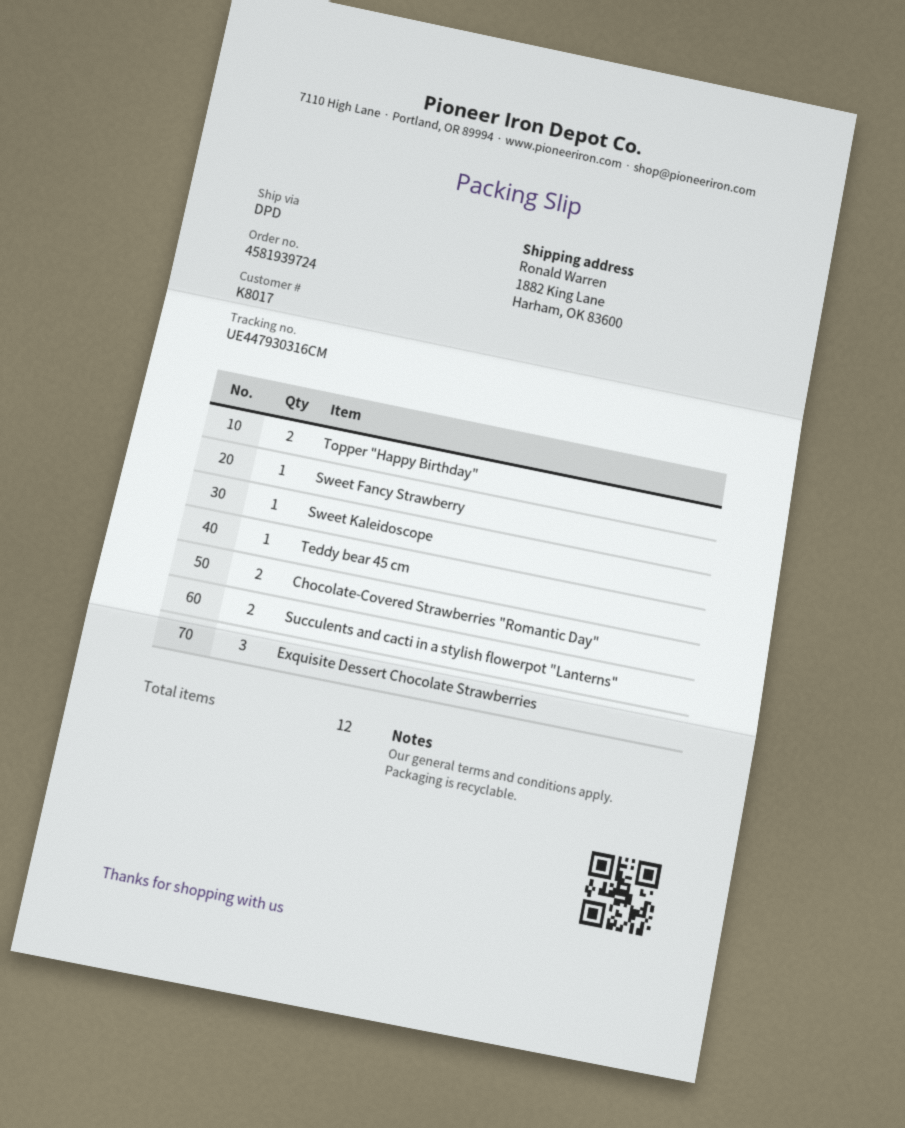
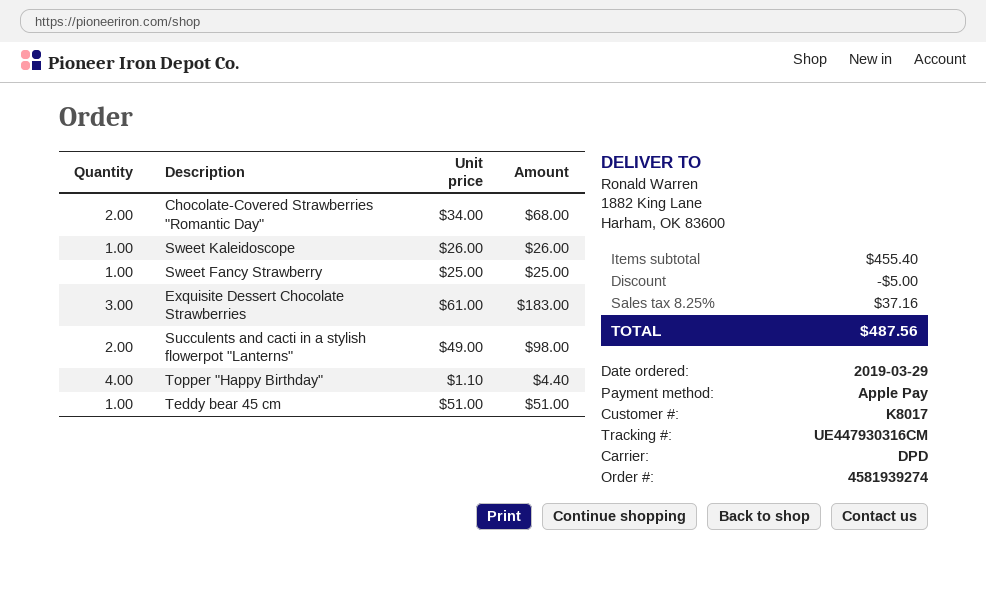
order number: 4581939724 -> 4581939274
Topper "Happy Birthday": 2 -> 4

